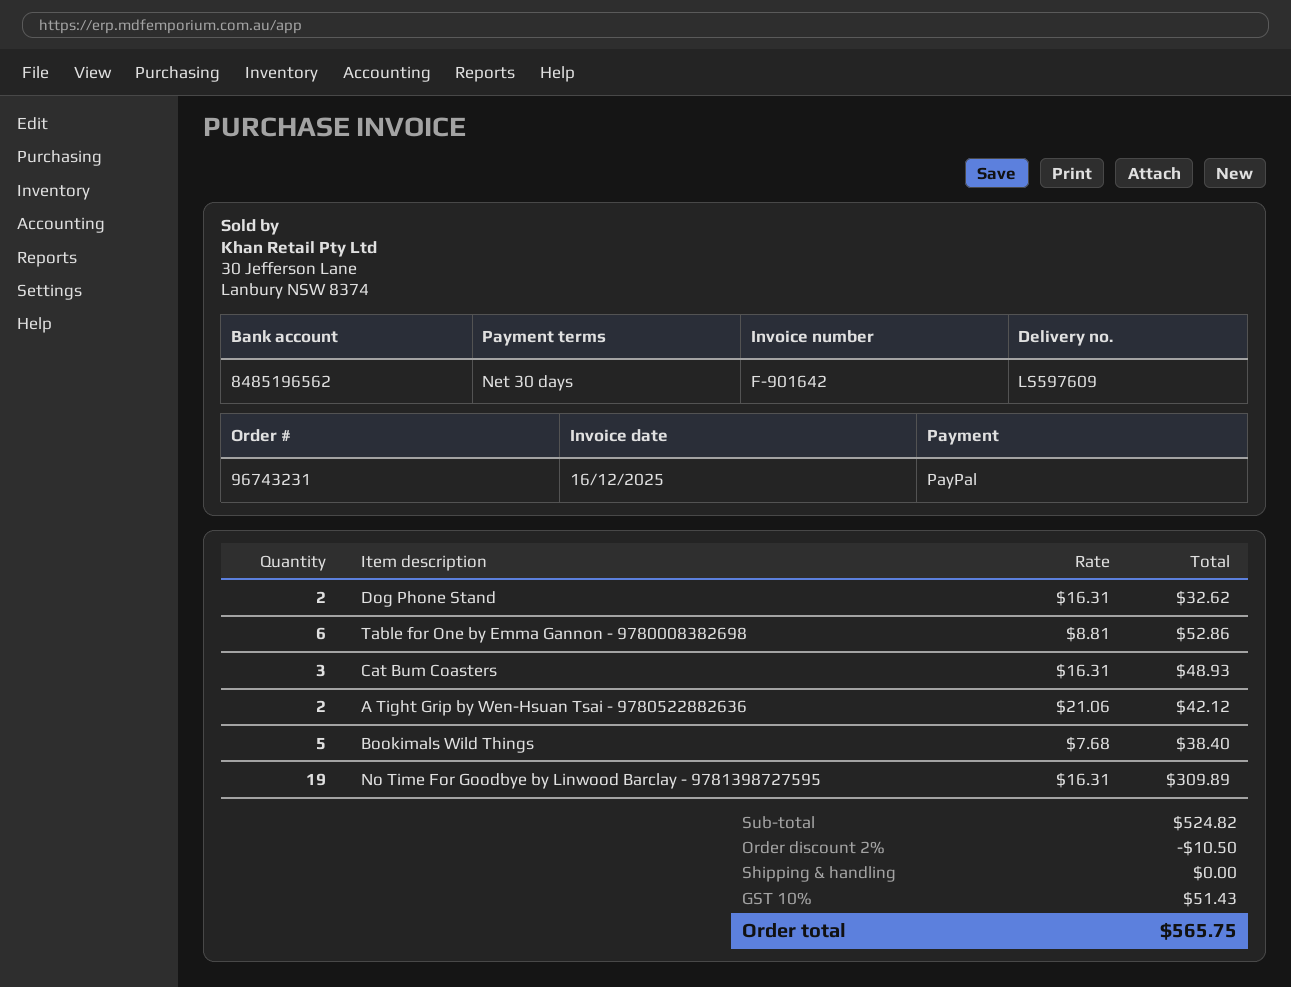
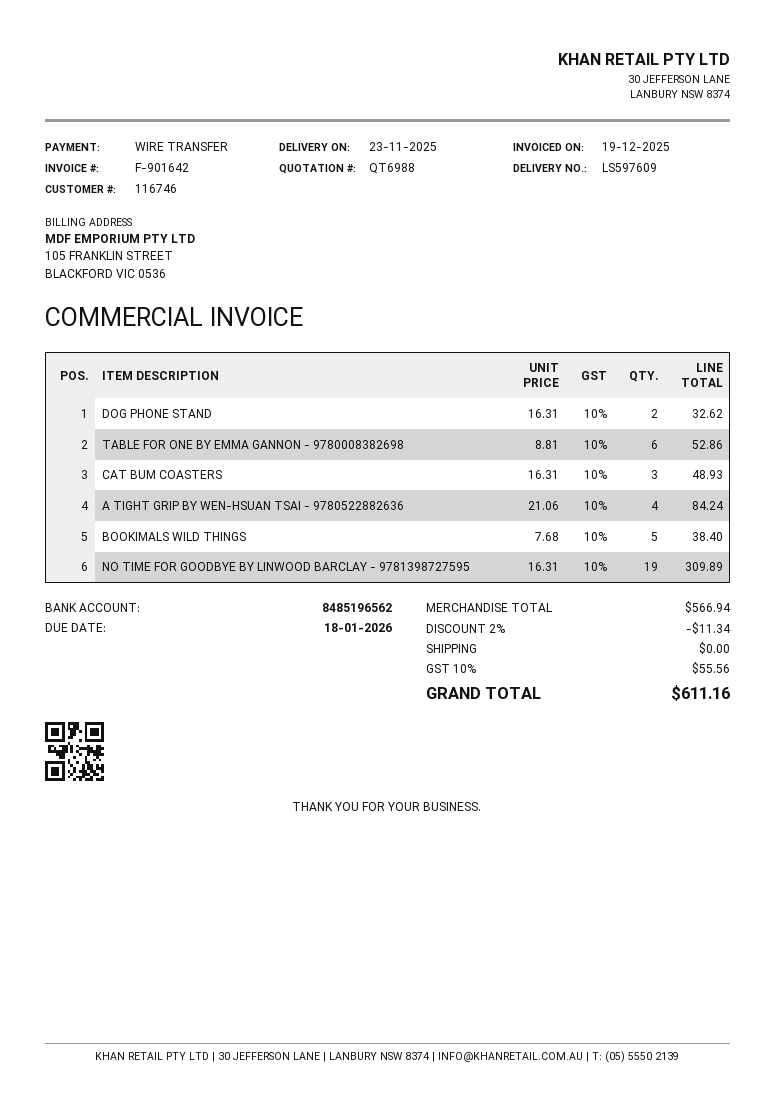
invoice date: 2025-12-16 -> 2025-12-19
payment method: PayPal -> bank transfer
A Tight Grip by Wen-Hsuan Tsai - 9780522882636: 2 x 21.06 = 42.12 -> 4 x 21.06 = 84.24
subtotal: 524.82 -> 566.94
discount: 2% = 10.50 -> 2% = 11.34
tax: 10% = 51.43 -> 10% = 55.56
total: 565.75 -> 611.16

